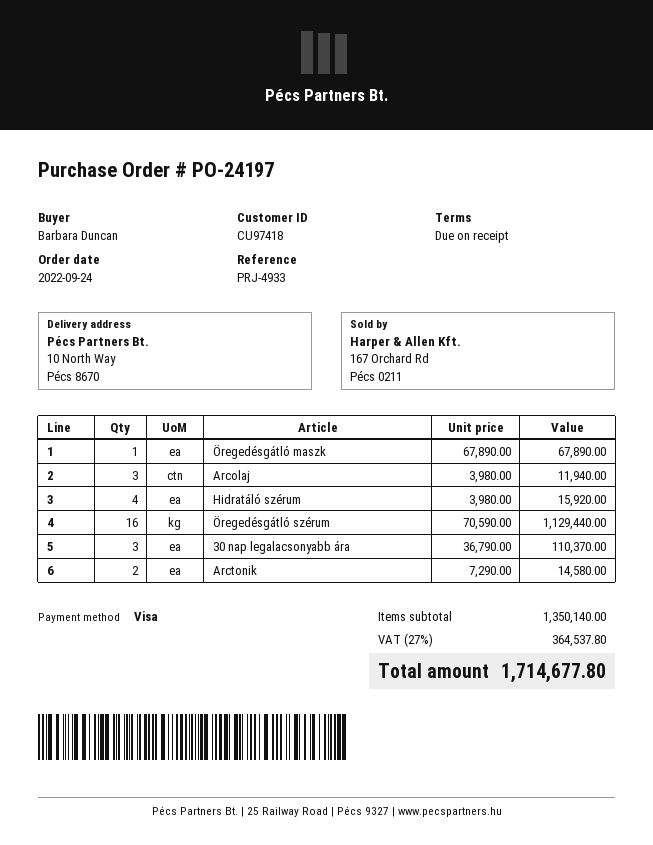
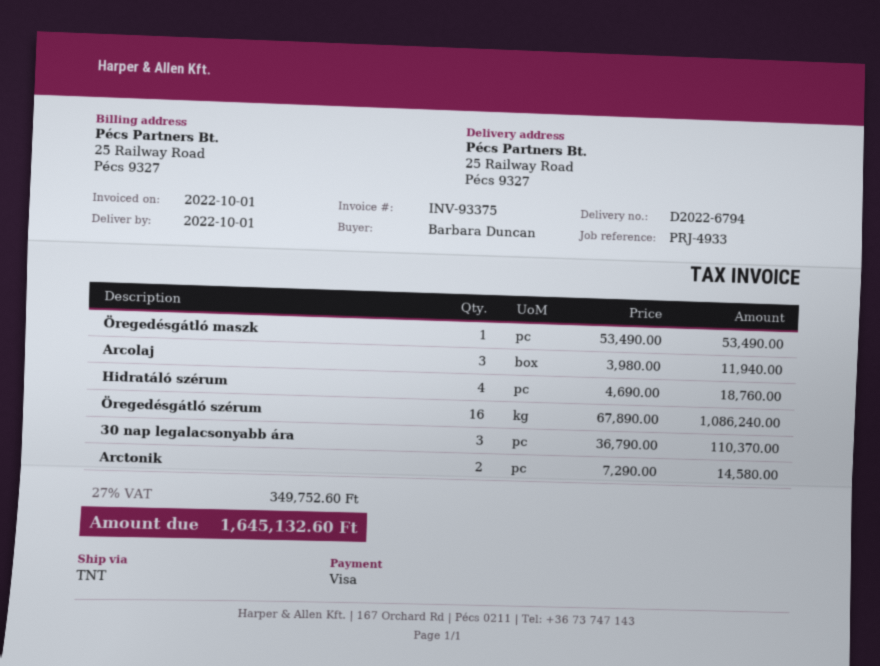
ship to: 10 North Way, Pécs 8670 -> 25 Railway Road, Pécs 9327
Öregedésgátló maszk: 1 x 67890.00 = 67890.00 -> 1 x 53490.00 = 53490.00
Hidratáló szérum: 4 x 3980.00 = 15920.00 -> 4 x 4690.00 = 18760.00
Öregedésgátló szérum: 16 x 70590.00 = 1129440.00 -> 16 x 67890.00 = 1086240.00
tax: 27% = 364537.80 -> 27% = 349752.60
total: 1714677.80 -> 1645132.60

